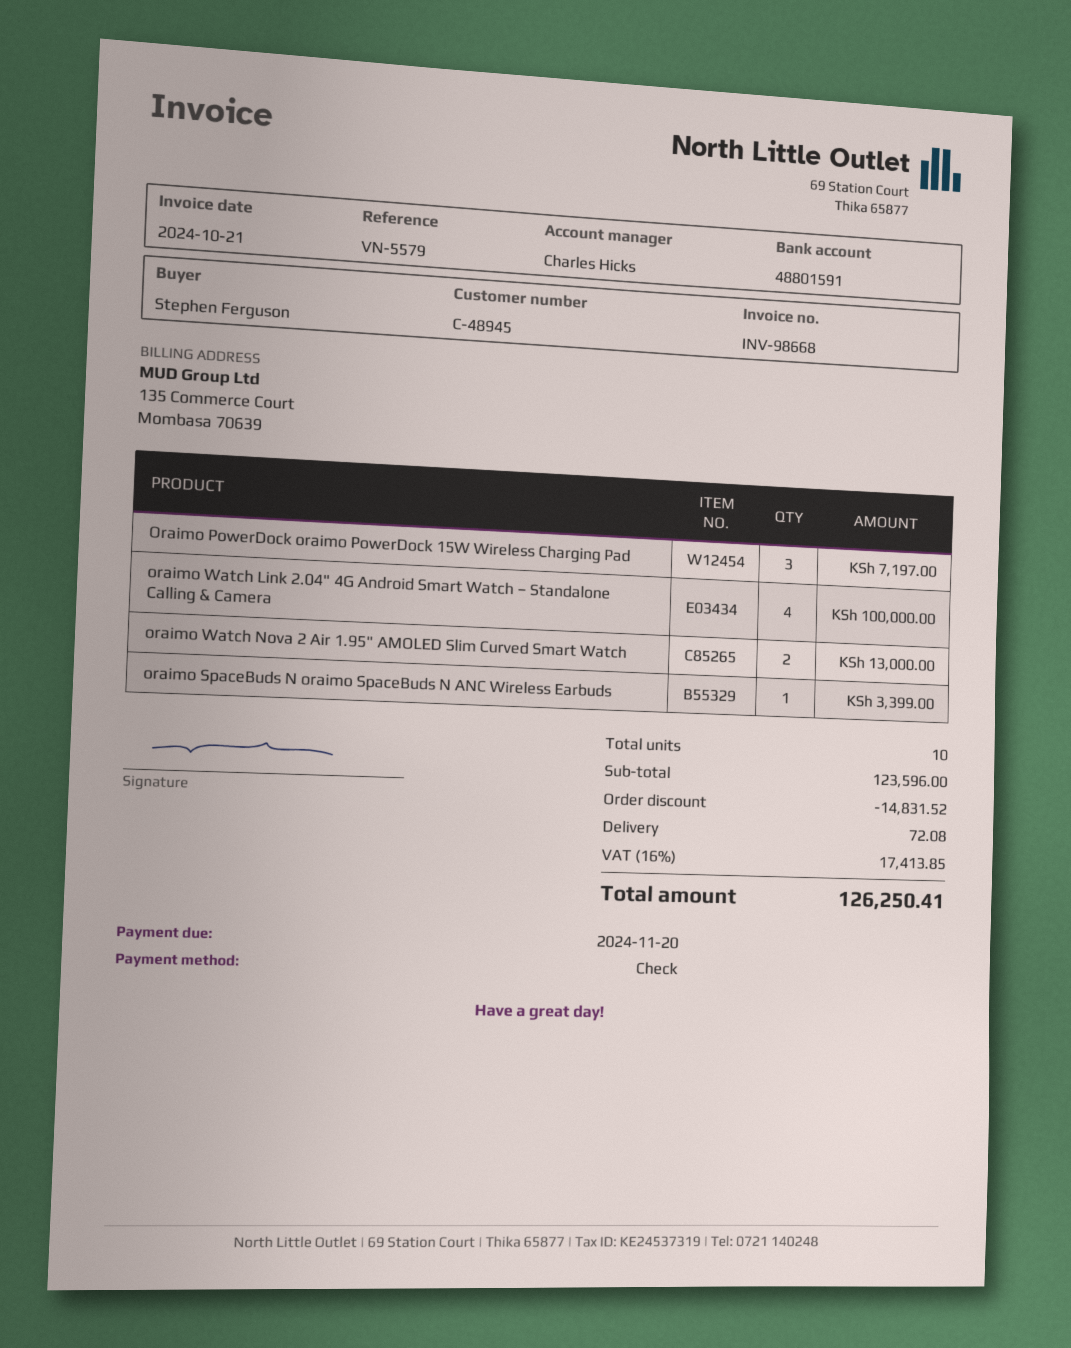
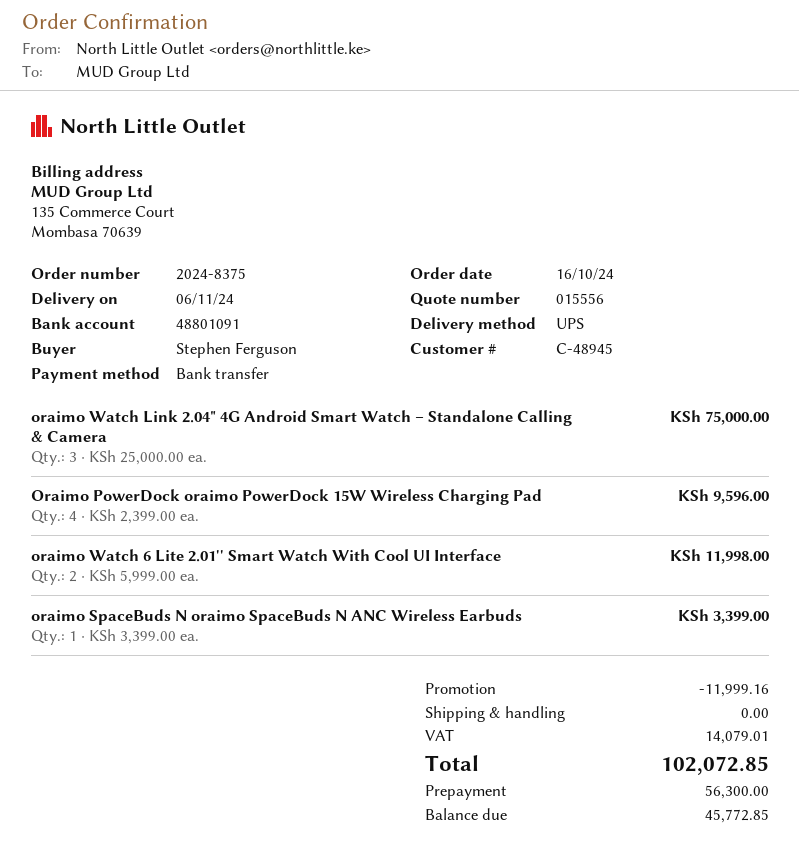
payment method: cheque -> bank transfer
bank account: 48801591 -> 48801091
Oraimo PowerDock oraimo PowerDock 15W Wireless Charging Pad: 3 for 7197.00 -> 4 for 9596.00
oraimo Watch Link 2.04" 4G Android Smart Watch – Standalone Calling & Camera: 4 for 100000.00 -> 3 for 75000.00
oraimo Watch Nova 2 Air 1.95" AMOLED Slim Curved Smart Watch: 2 for 13000.00 -> none
oraimo Watch 6 Lite 2.01'' Smart Watch With Cool UI Interface: none -> 2 for 11998.00
discount: 14831.52 -> 11999.16
shipping: 72.08 -> 0.00
tax: 17413.85 -> 14079.01
total: 126250.41 -> 102072.85

